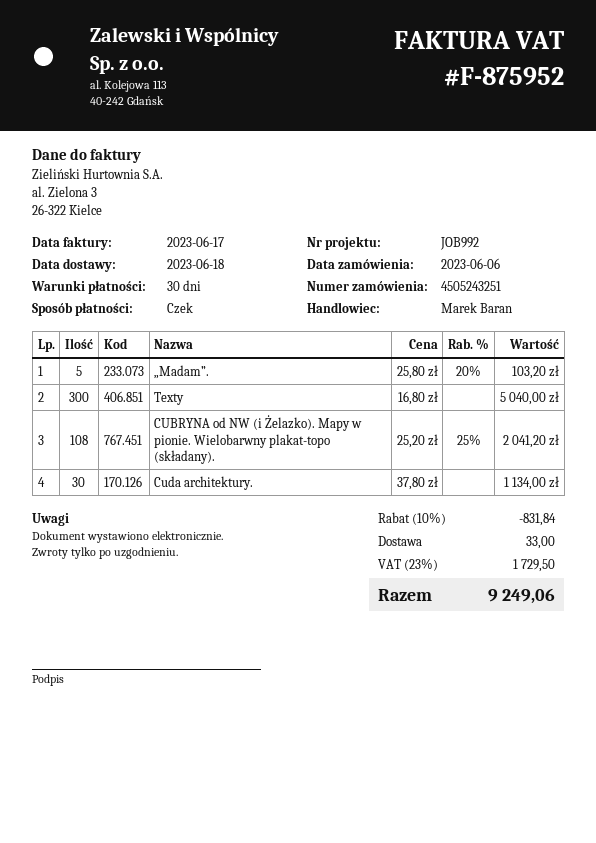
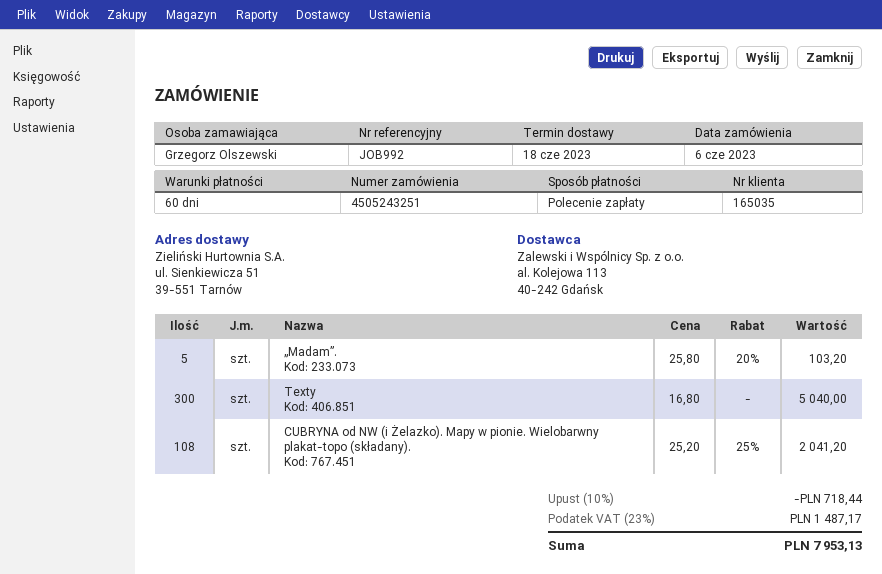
payment terms: 30 days -> 60 days
payment method: cheque -> direct debit
Cuda architektury.: 30 x 37.80 = 1134.00 -> none
discount: 10% = 831.84 -> 10% = 718.44
shipping: 33.00 -> none
tax: 23% = 1729.50 -> 23% = 1487.17
total: 9249.06 -> 7953.13

